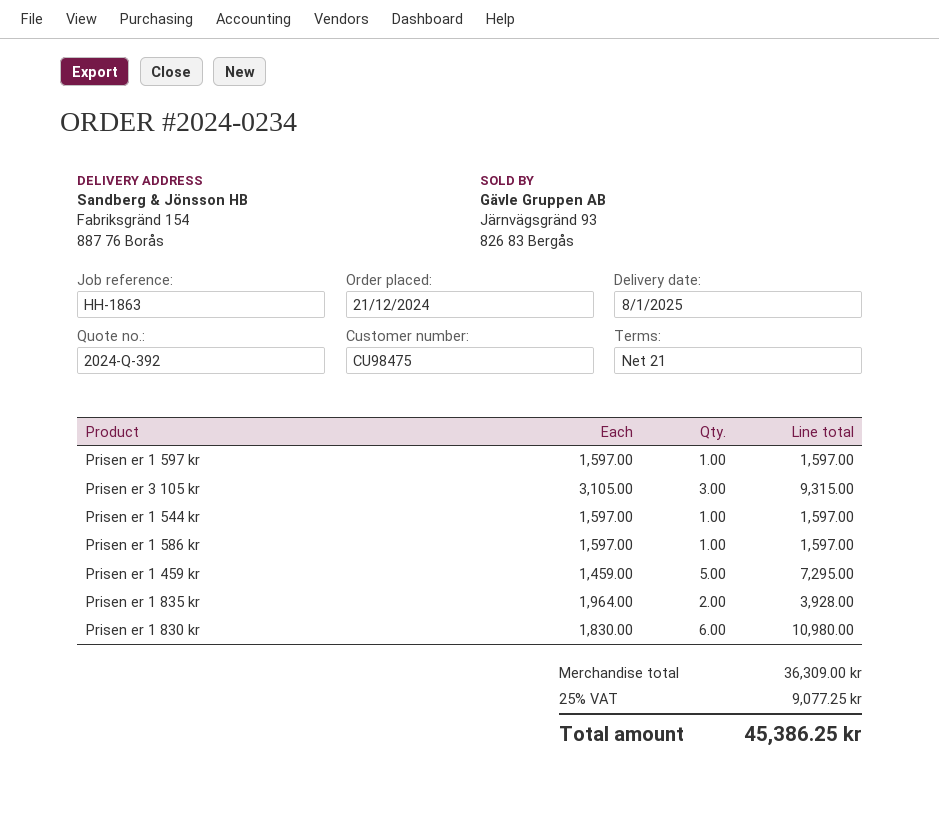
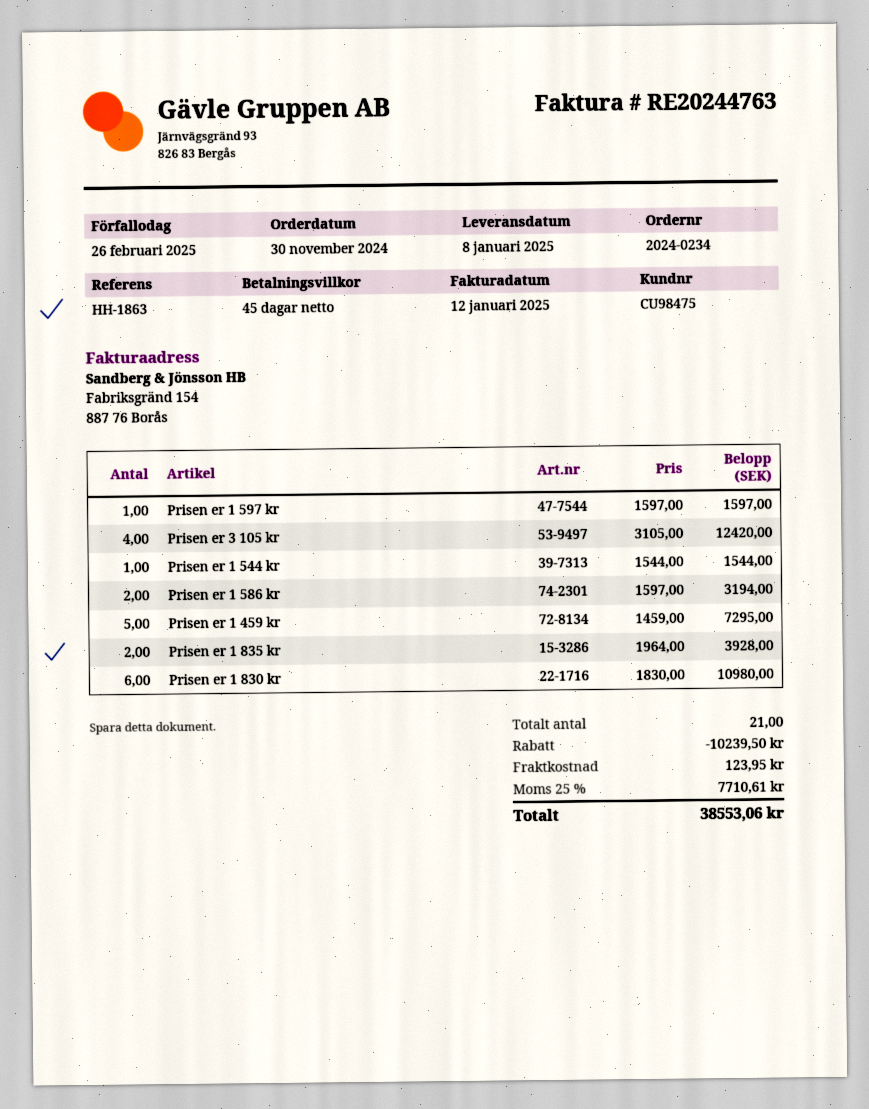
order date: 2024-12-21 -> 2024-11-30
payment terms: 21 days -> 45 days
Prisen er 3 105 kr: 3 x 3105.00 = 9315.00 -> 4 x 3105.00 = 12420.00
Prisen er 1 544 kr: 1 x 1597.00 = 1597.00 -> 1 x 1544.00 = 1544.00
Prisen er 1 586 kr: 1 x 1597.00 = 1597.00 -> 2 x 1597.00 = 3194.00
discount: none -> 10239.50
shipping: none -> 123.95
tax: 25% = 9077.25 -> 25% = 7710.61
total: 45386.25 -> 38553.06

